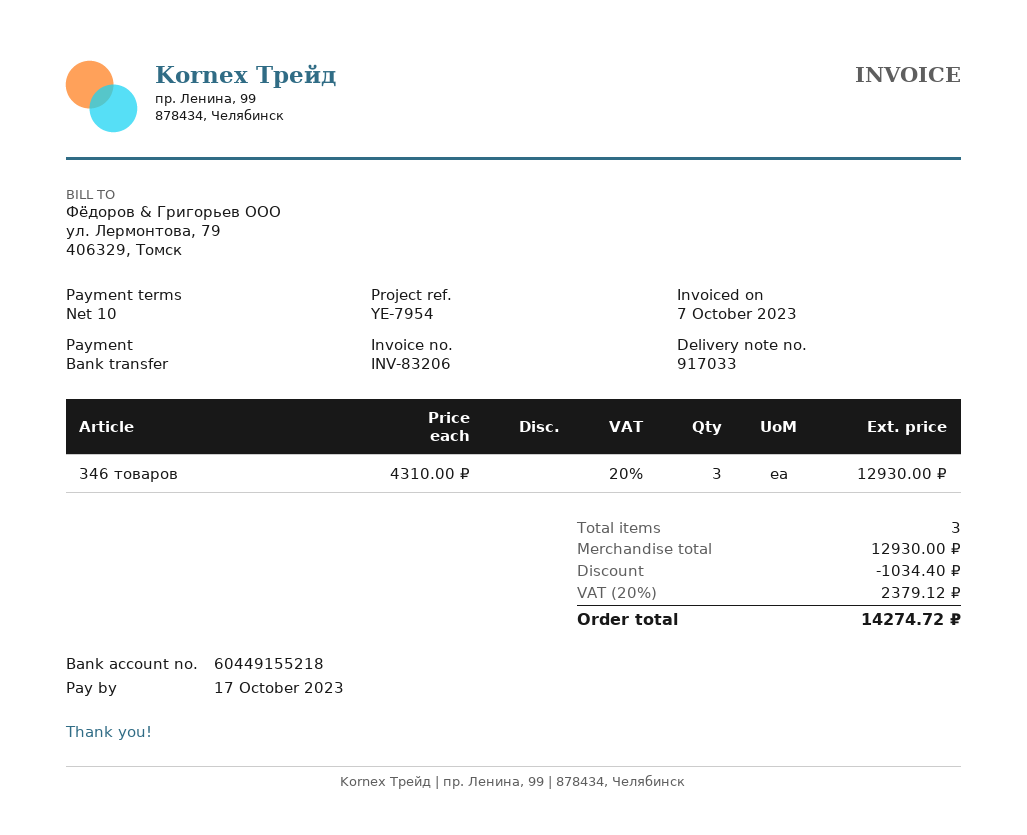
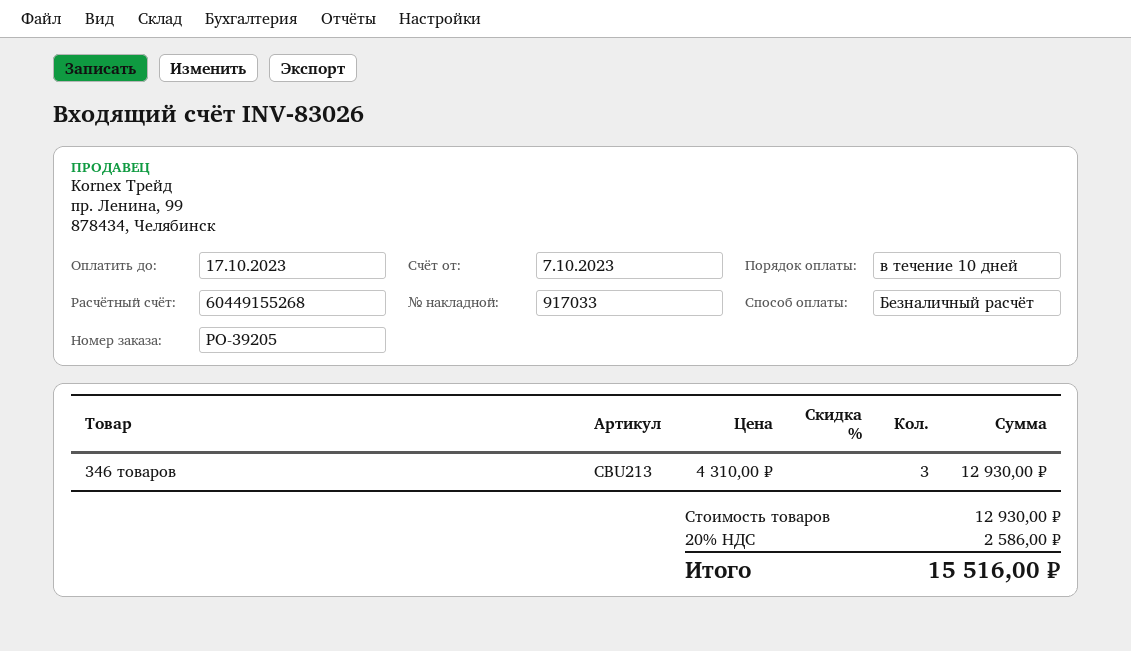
invoice number: INV-83206 -> INV-83026
bank account: 60449155218 -> 60449155268
discount: 1034.40 -> none
tax: 20% = 2379.12 -> 20% = 2586.00
total: 14274.72 -> 15516.00

